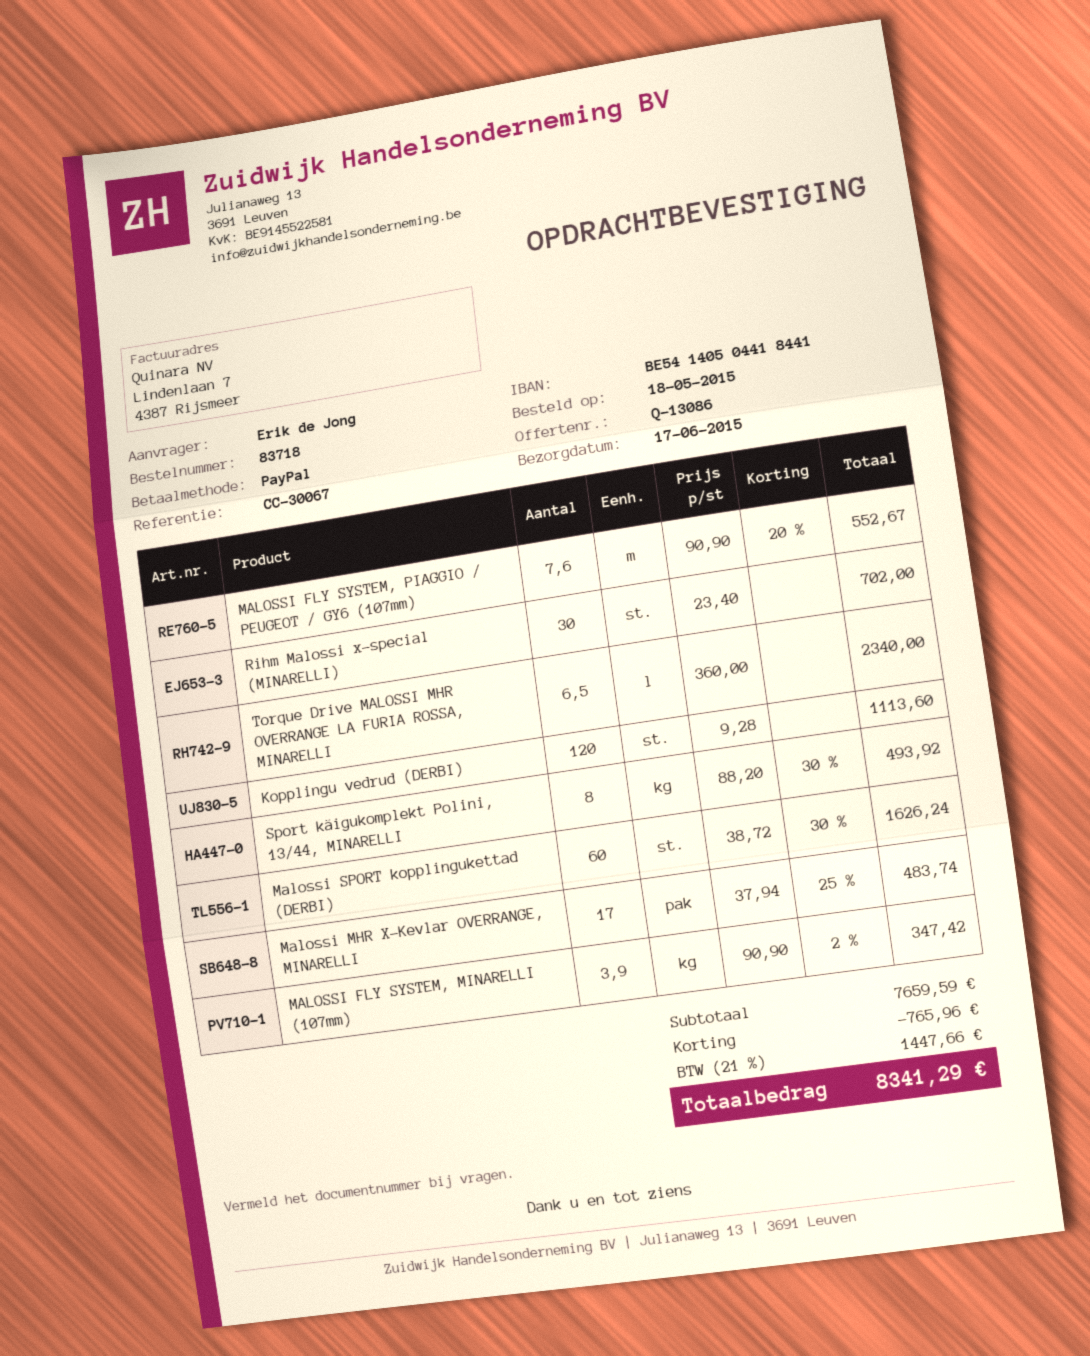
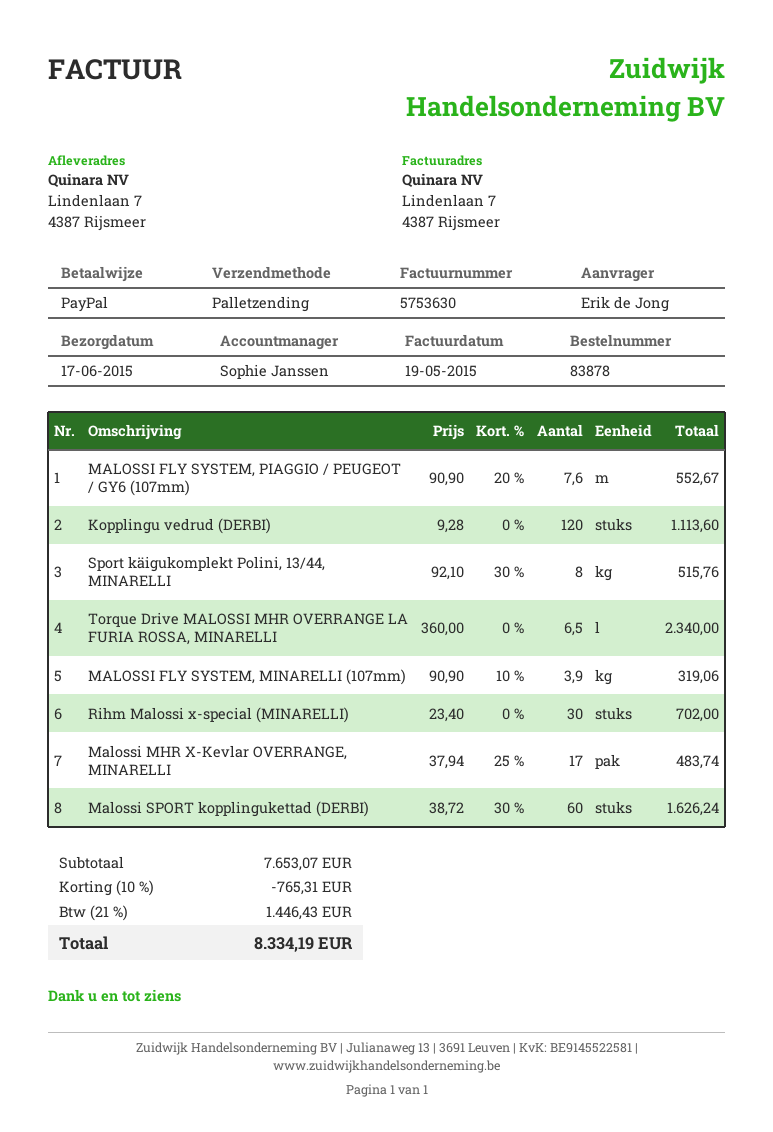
order number: 83718 -> 83878
Sport käigukomplekt Polini, 13/44, MINARELLI: 8 x 88.20 - 30% = 493.92 -> 8 x 92.10 - 30% = 515.76
MALOSSI FLY SYSTEM, MINARELLI (107mm): 3.9 x 90.90 - 2% = 347.42 -> 3.9 x 90.90 - 10% = 319.06
subtotal: 7659.59 -> 7653.07
discount: 765.96 -> 765.31
tax: 21% = 1447.66 -> 21% = 1446.43
total: 8341.29 -> 8334.19

